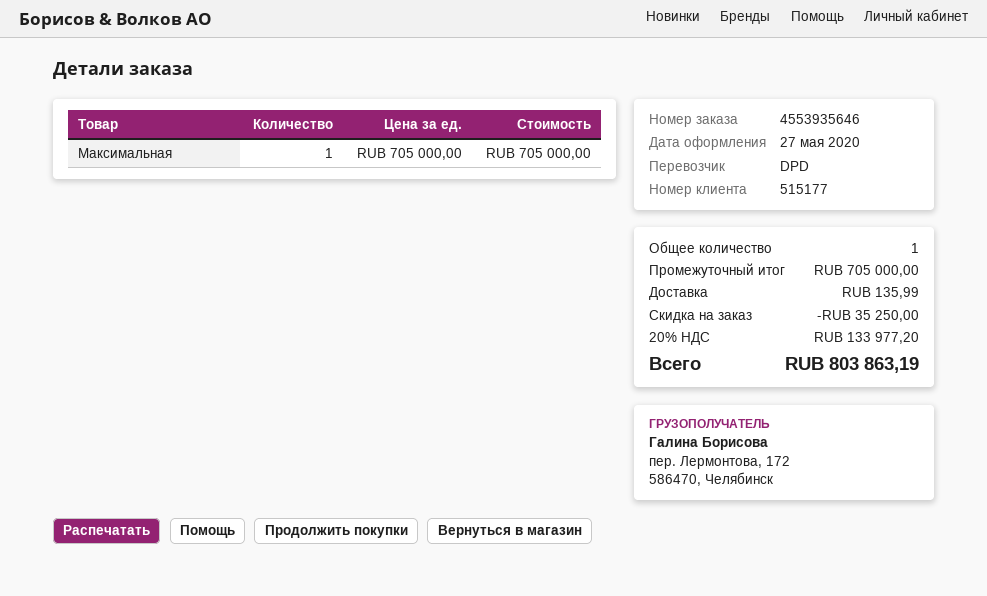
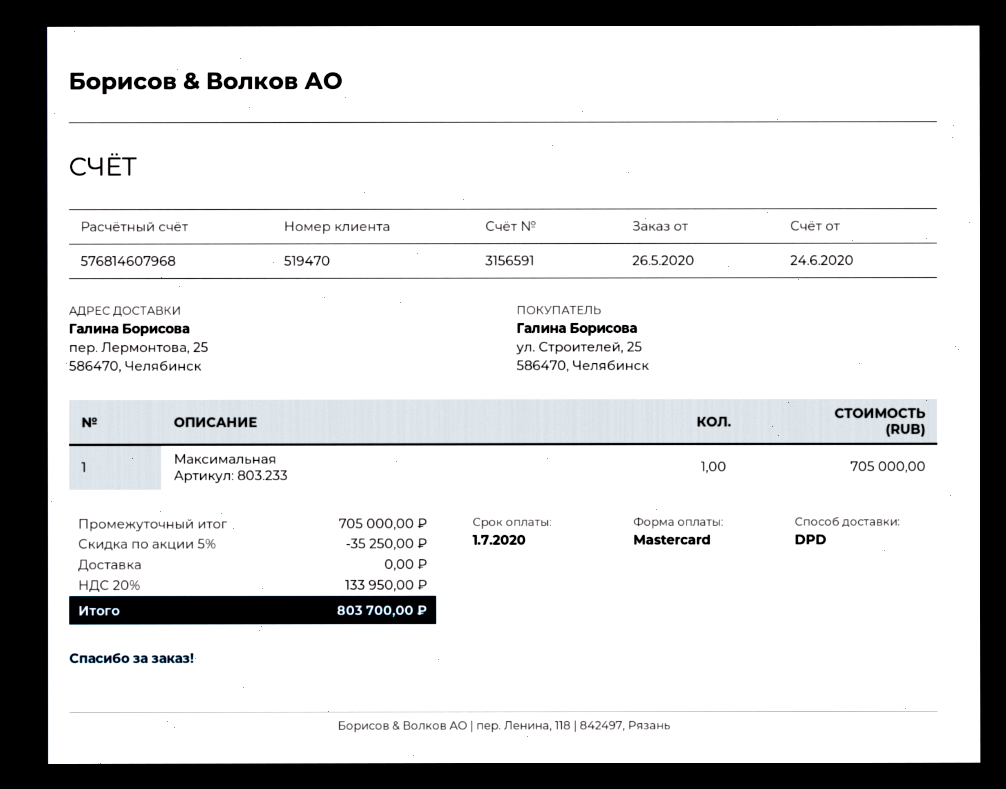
order date: 2020-05-27 -> 2020-05-26
customer number: 515177 -> 519470
ship to: пер. Лермонтова, 172, 586470, Челябинск -> пер. Лермонтова, 25, 586470, Челябинск
shipping: 135.99 -> 0.00
tax: 20% = 133977.20 -> 20% = 133950.00
total: 803863.19 -> 803700.00

